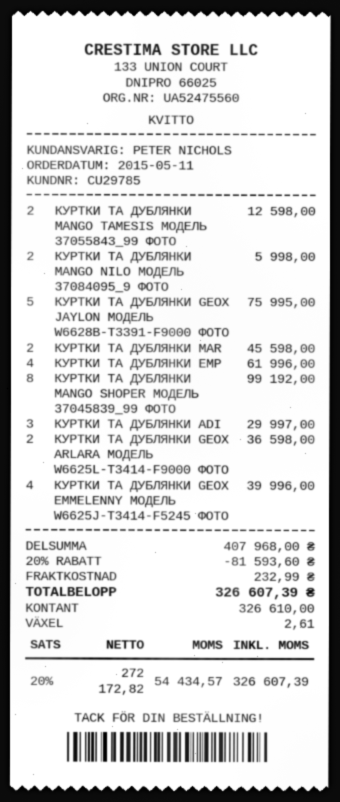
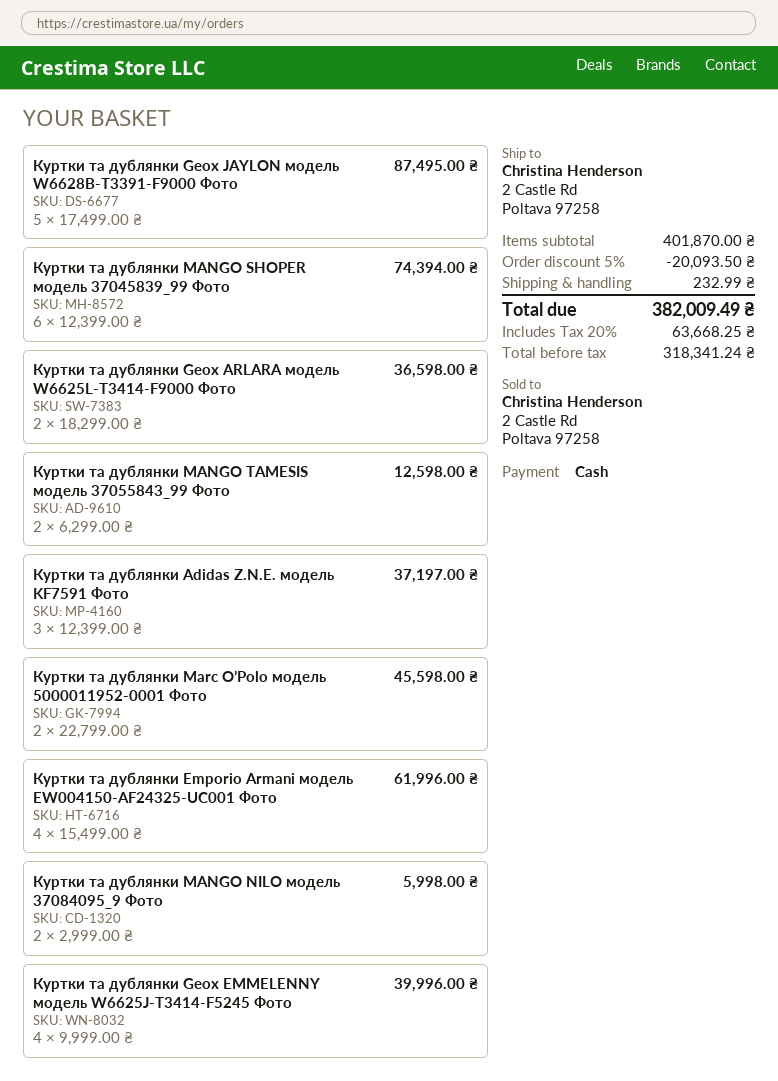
КУРТКИ ТА ДУБЛЯНКИ GEOX JAYLON МОДЕЛЬ W6628B-T3391-F9000 ФОТО: 5 for 75995.00 -> 5 for 87495.00
КУРТКИ ТА ДУБЛЯНКИ MANGO SHOPER МОДЕЛЬ 37045839_99 ФОТО: 8 for 99192.00 -> 6 for 74394.00
КУРТКИ ТА ДУБЛЯНКИ ADI: 3 for 29997.00 -> 3 for 37197.00
subtotal: 407968.00 -> 401870.00
discount: 20% = 81593.60 -> 5% = 20093.50
net: 272172.82 -> 318341.24
tax: 20% = 54434.57 -> 20% = 63668.25
total: 326607.39 -> 382009.49

